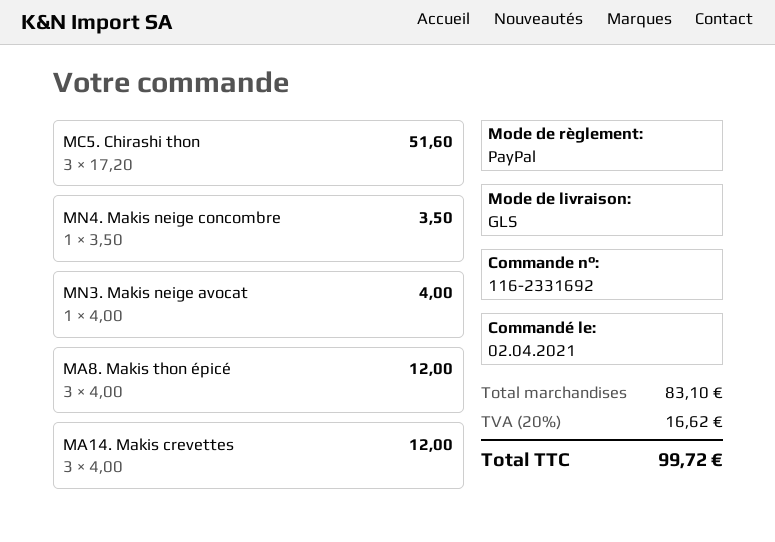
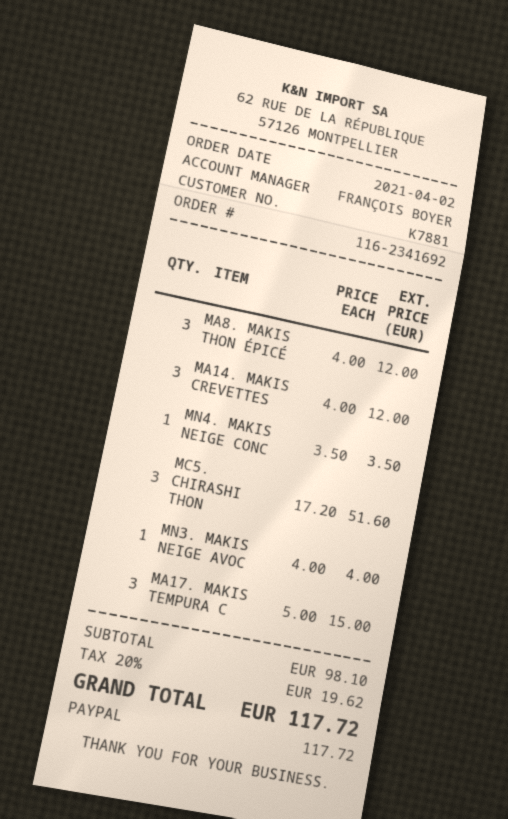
order number: 116-2331692 -> 116-2341692
MA17. MAKIS TEMPURA C: none -> 3 x 5.00 = 15.00
subtotal: 83.10 -> 98.10
tax: 20% = 16.62 -> 20% = 19.62
total: 99.72 -> 117.72

